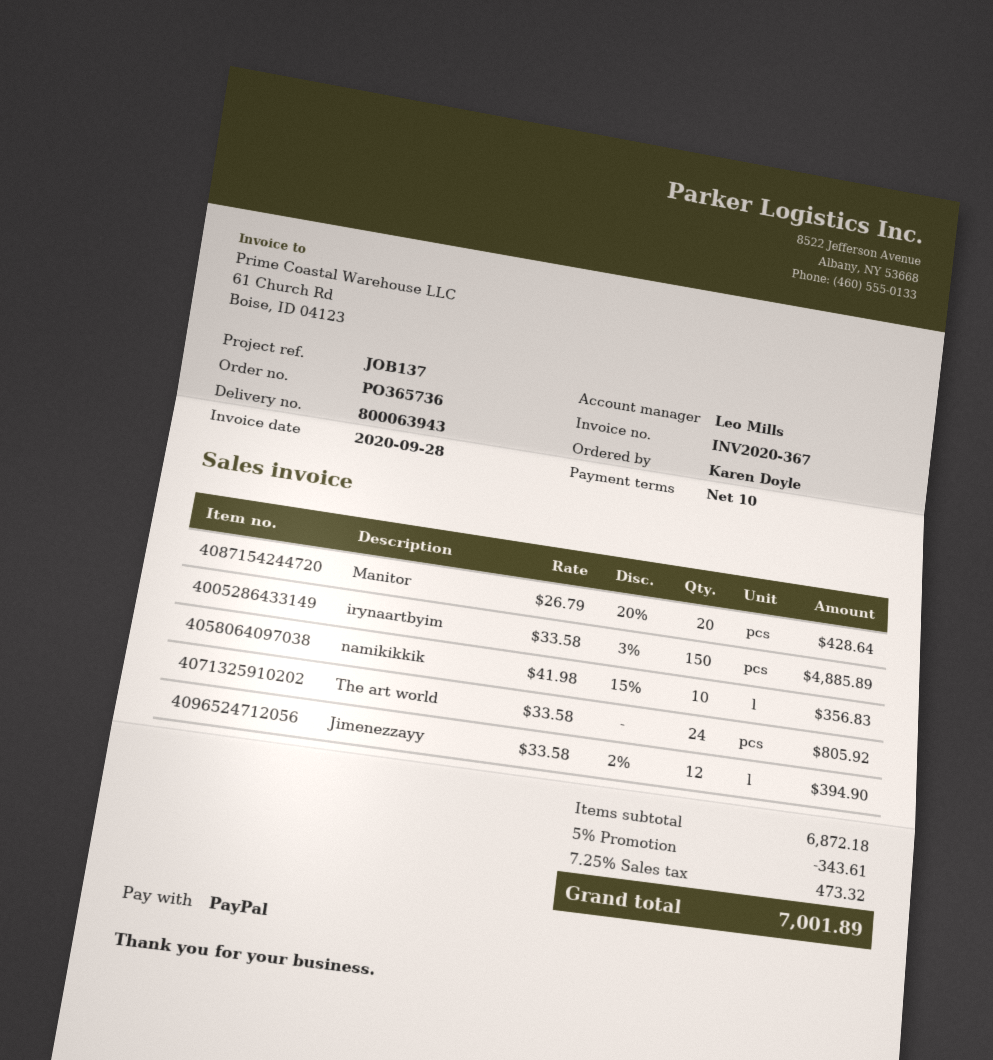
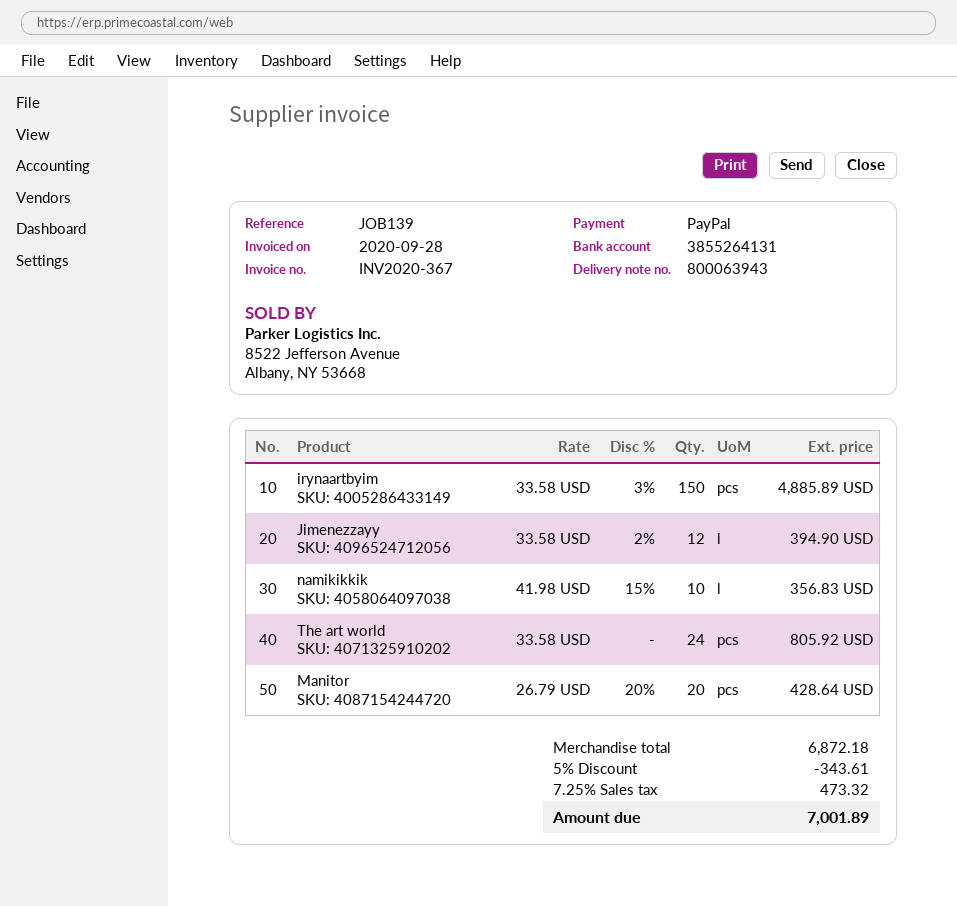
reference: JOB137 -> JOB139

